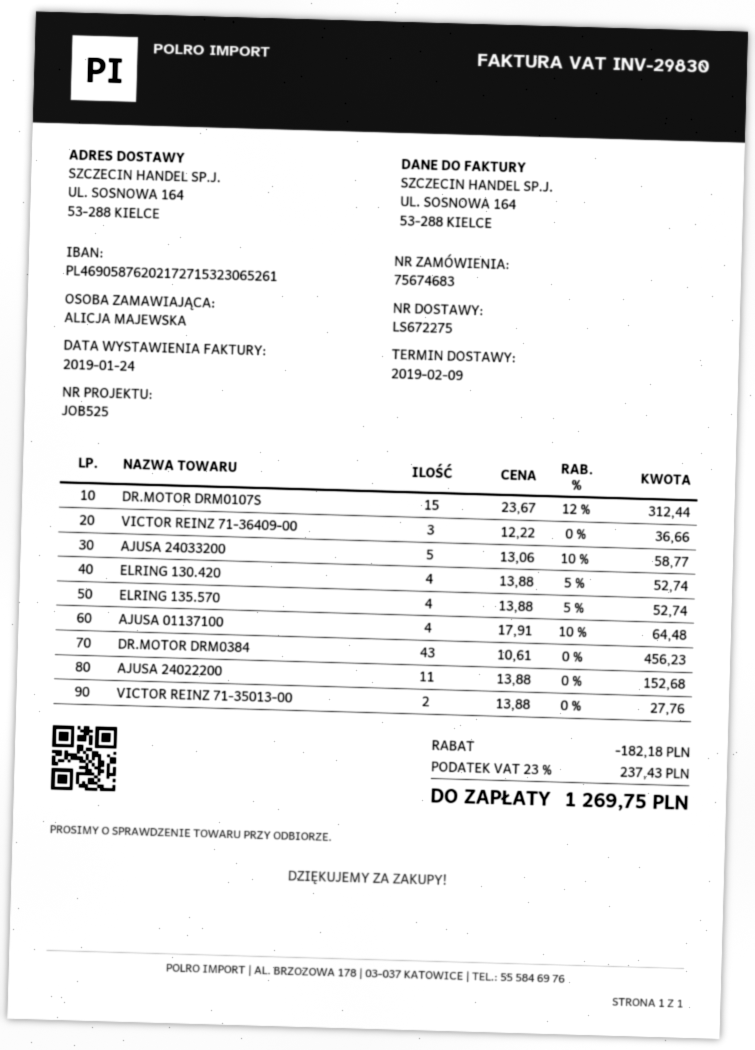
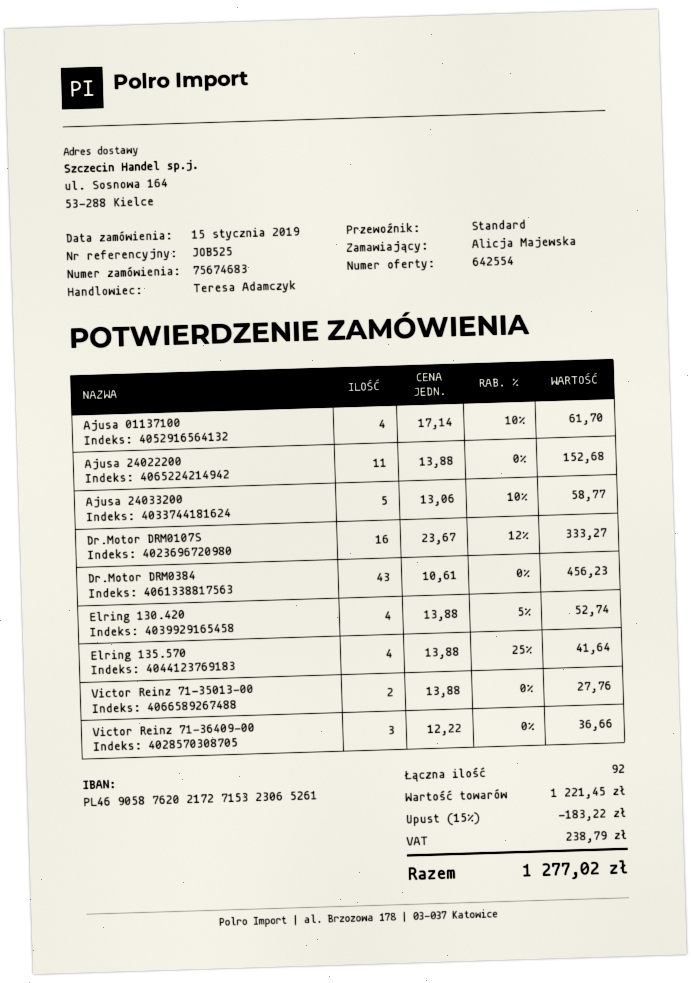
DR.MOTOR DRM0107S: 15 x 23.67 - 12% = 312.44 -> 16 x 23.67 - 12% = 333.27
ELRING 135.570: 4 x 13.88 - 5% = 52.74 -> 4 x 13.88 - 25% = 41.64
AJUSA 01137100: 4 x 17.91 - 10% = 64.48 -> 4 x 17.14 - 10% = 61.70
discount: 182.18 -> 183.22
tax: 237.43 -> 238.79
total: 1269.75 -> 1277.02

